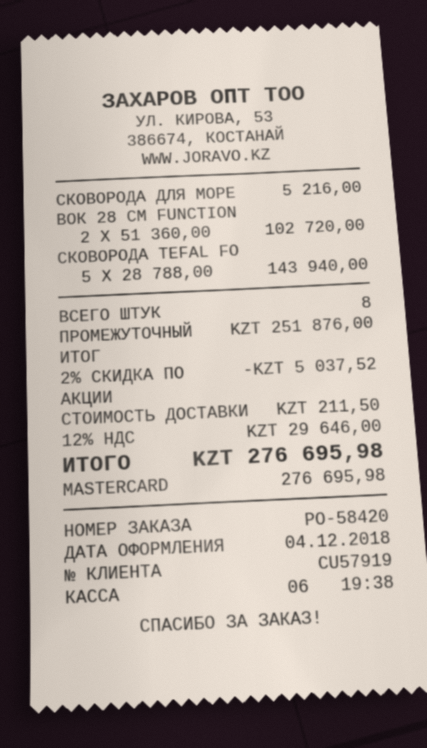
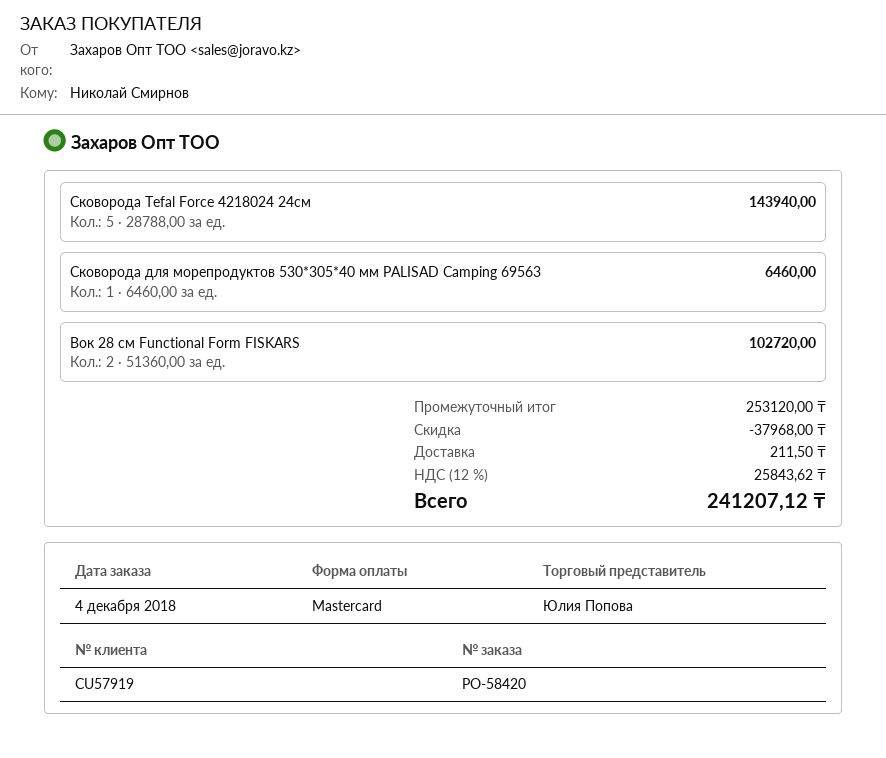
СКОВОРОДА ДЛЯ МОРЕ: 1 x 5216.00 = 5216.00 -> 1 x 6460.00 = 6460.00
subtotal: 251876.00 -> 253120.00
discount: 5037.52 -> 37968.00
tax: 12% = 29646.00 -> 12% = 25843.62
total: 276695.98 -> 241207.12

